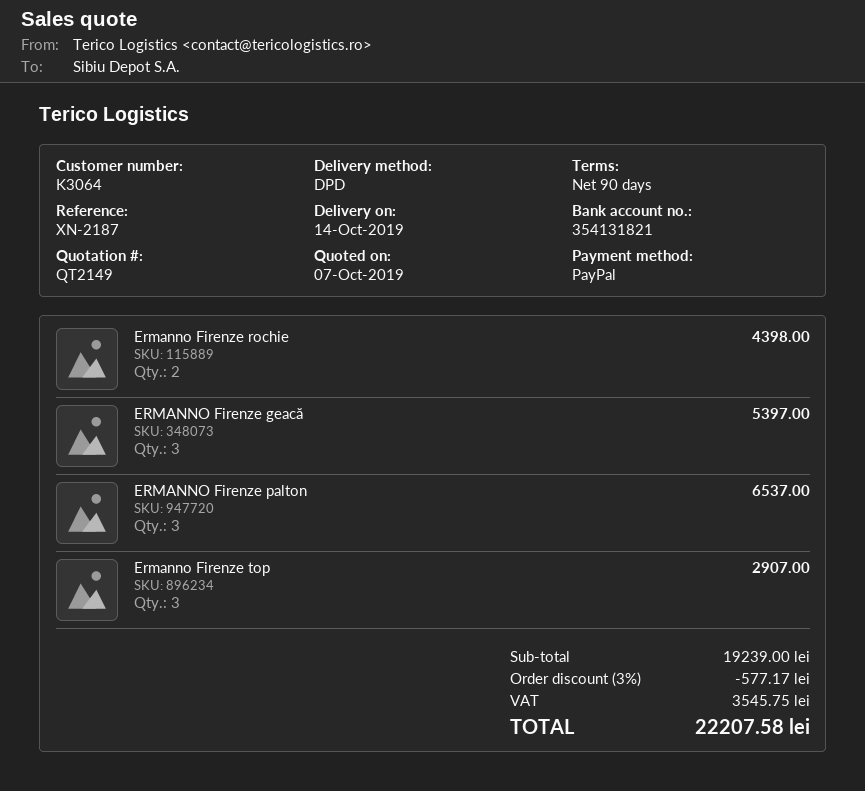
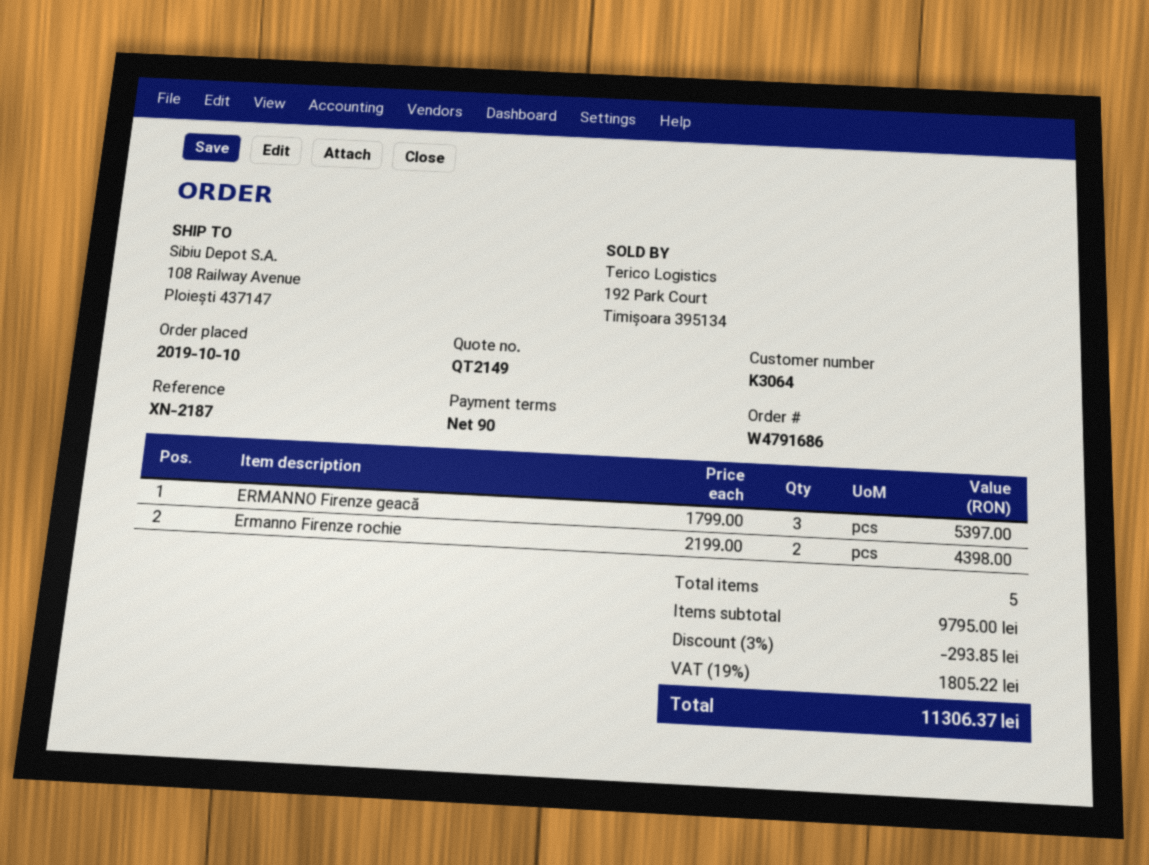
ERMANNO Firenze palton: 3 for 6537.00 -> none
Ermanno Firenze top: 3 for 2907.00 -> none
subtotal: 19239.00 -> 9795.00
discount: 3% = 577.17 -> 3% = 293.85
tax: 3545.75 -> 1805.22
total: 22207.58 -> 11306.37

